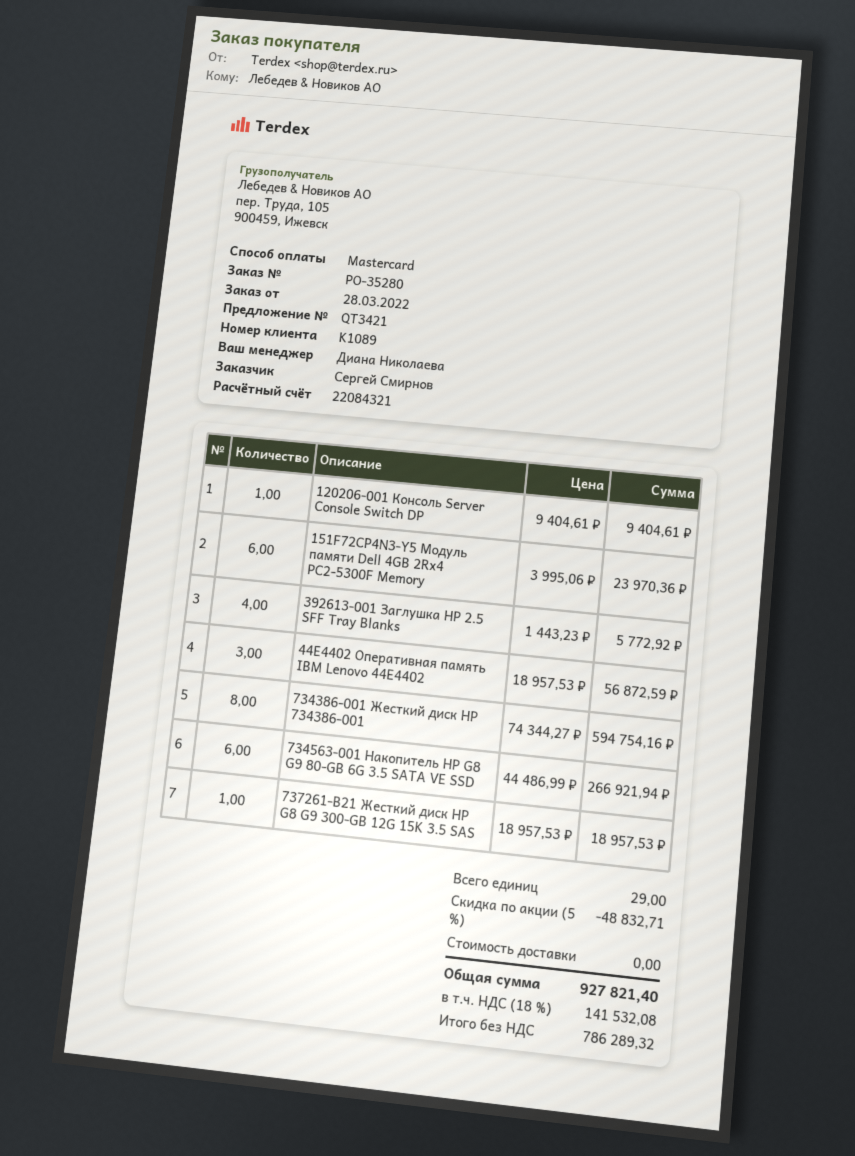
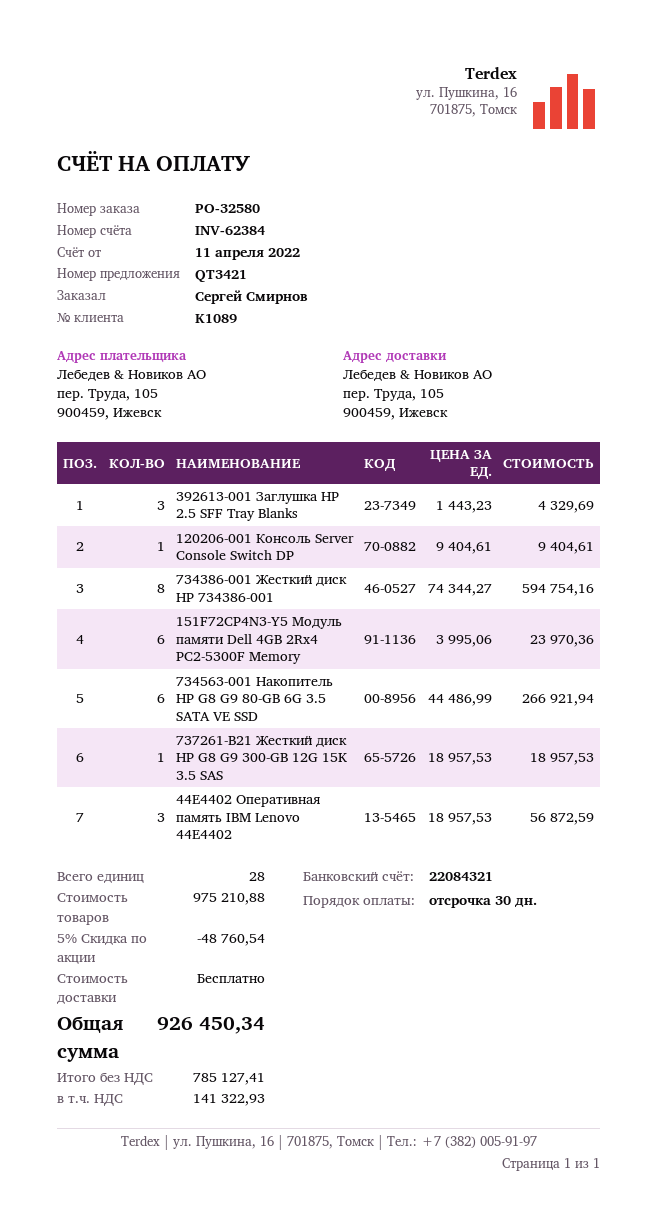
order number: PO-35280 -> PO-32580
392613-001 Заглушка HP 2.5 SFF Tray Blanks: 4 x 1443.23 = 5772.92 -> 3 x 1443.23 = 4329.69
total quantity: 29 -> 28
discount: 5% = 48832.71 -> 5% = 48760.54
net: 786289.32 -> 785127.41
tax: 141532.08 -> 141322.93
total: 927821.40 -> 926450.34

